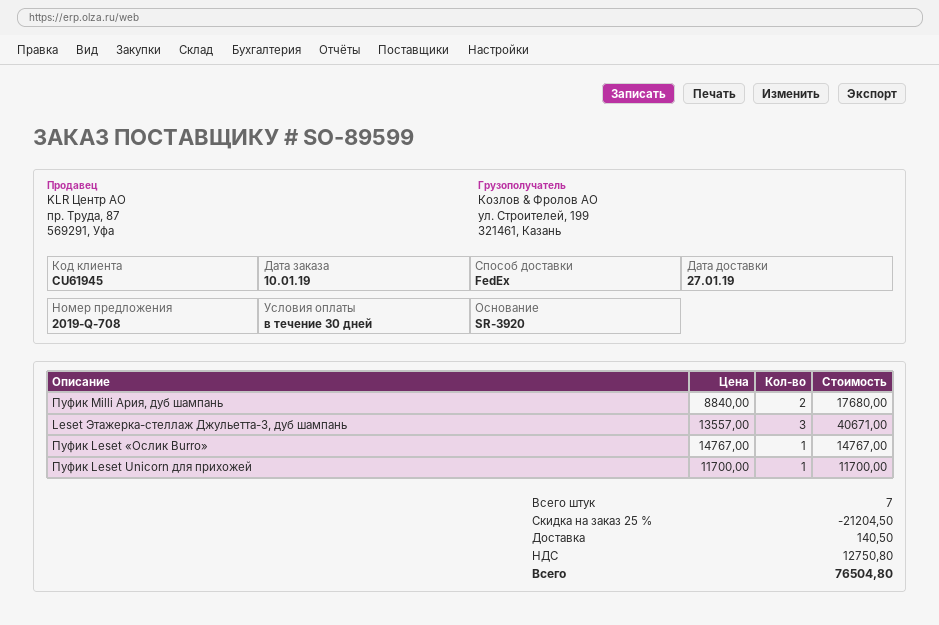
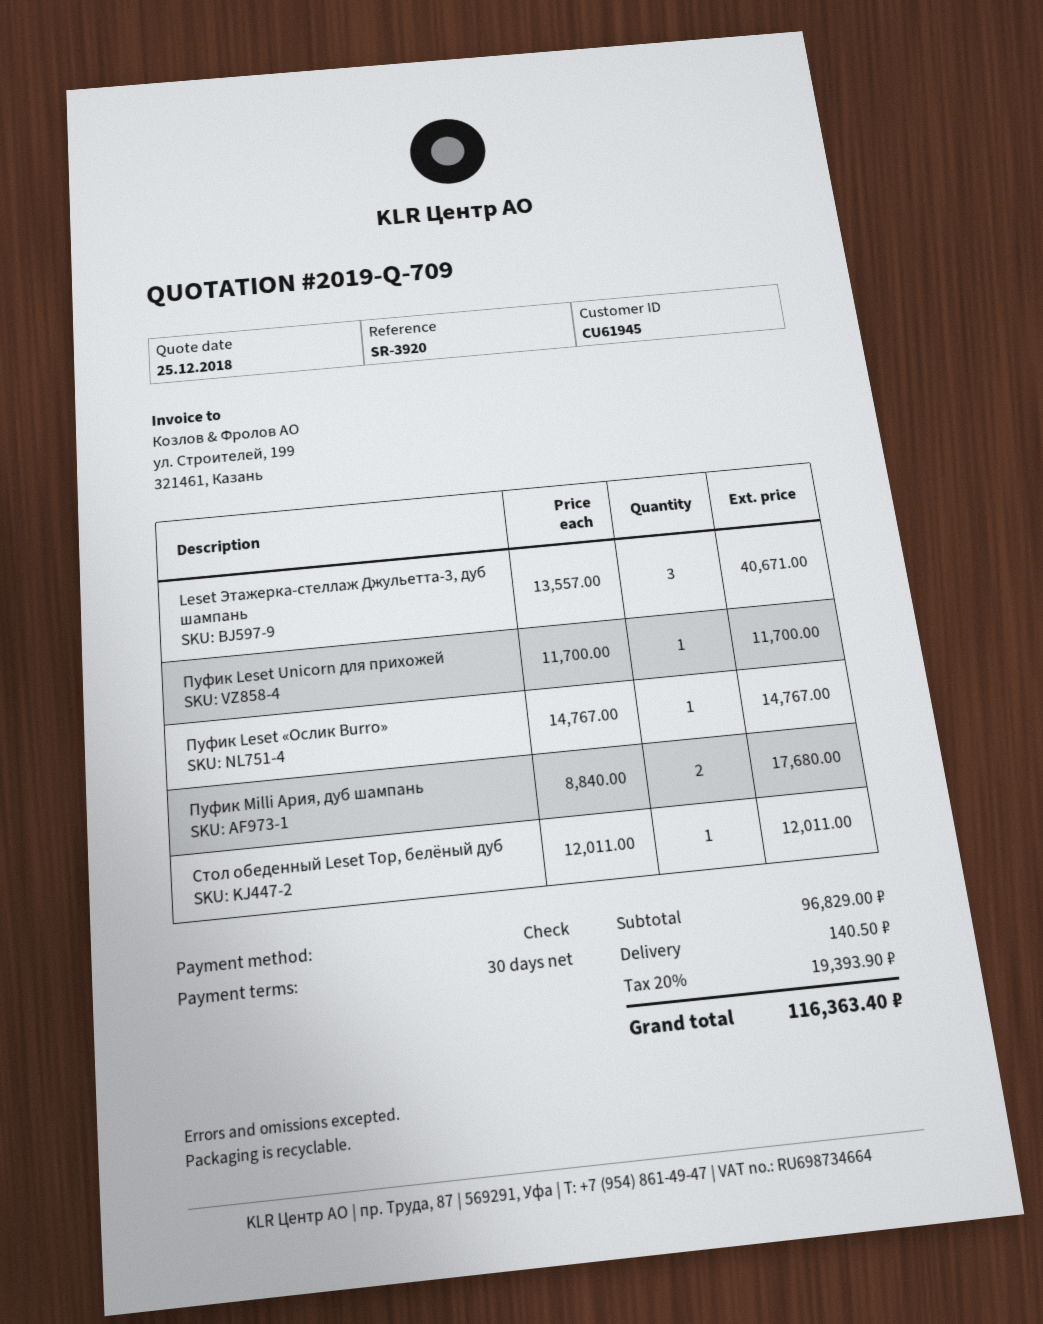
quote number: 2019-Q-708 -> 2019-Q-709
Стол обеденный Leset Тор, белёный дуб: none -> 1 x 12011.00 = 12011.00
discount: 25% = 21204.50 -> none
tax: 12750.80 -> 19393.90
total: 76504.80 -> 116363.40

